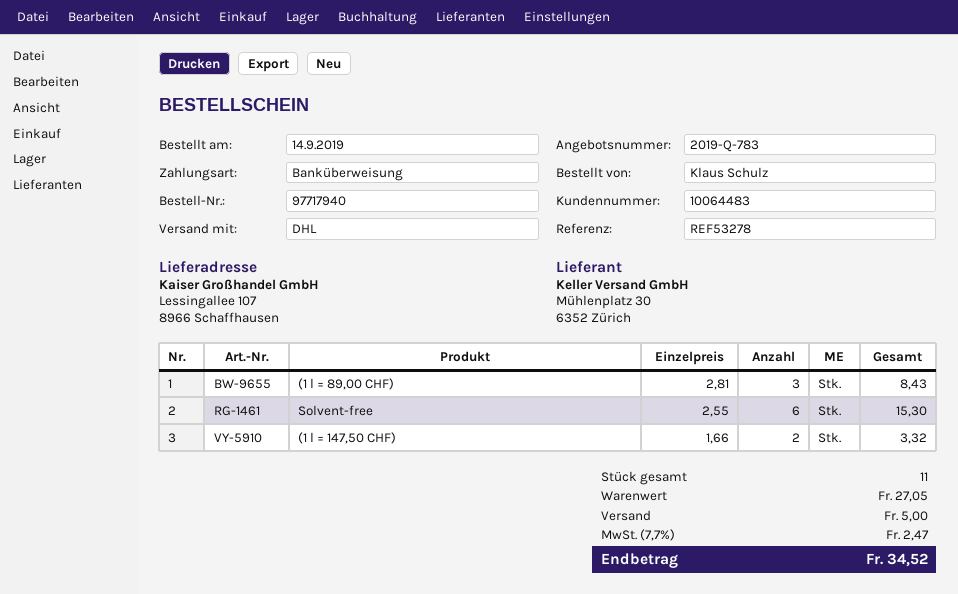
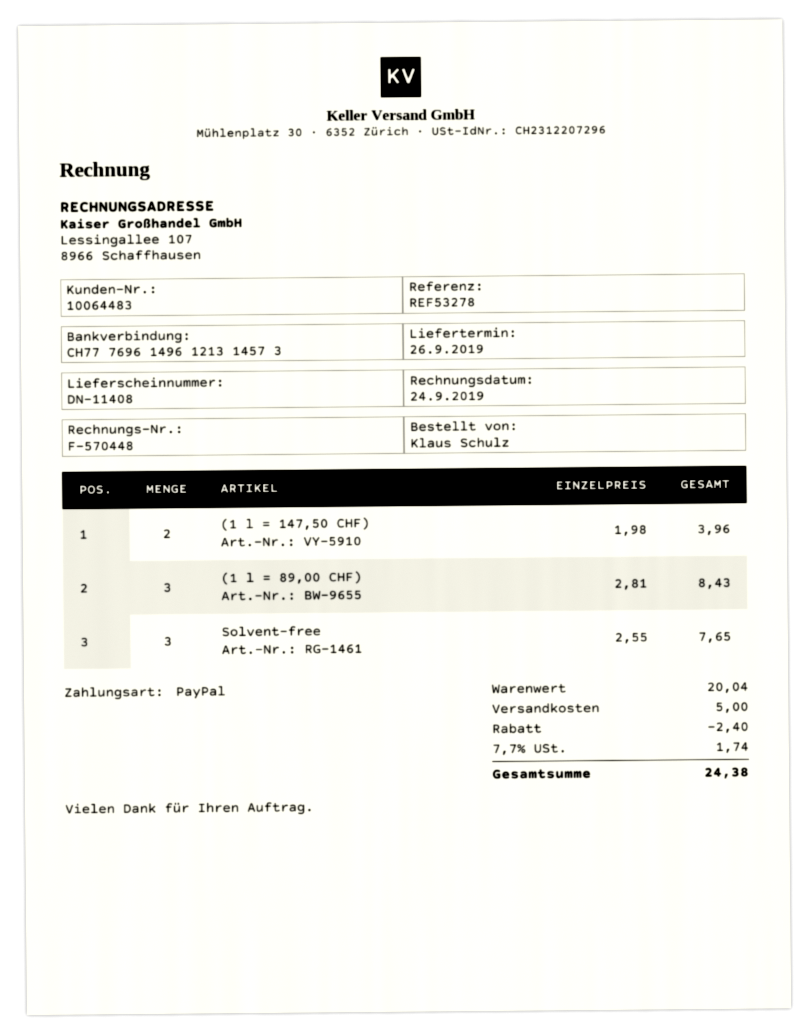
payment method: bank transfer -> PayPal
Solvent-free: 6 x 2.55 = 15.30 -> 3 x 2.55 = 7.65
(1 l = 147,50 CHF): 2 x 1.66 = 3.32 -> 2 x 1.98 = 3.96
subtotal: 27.05 -> 20.04
discount: none -> 2.40
tax: 7.7% = 2.47 -> 7.7% = 1.74
total: 34.52 -> 24.38

